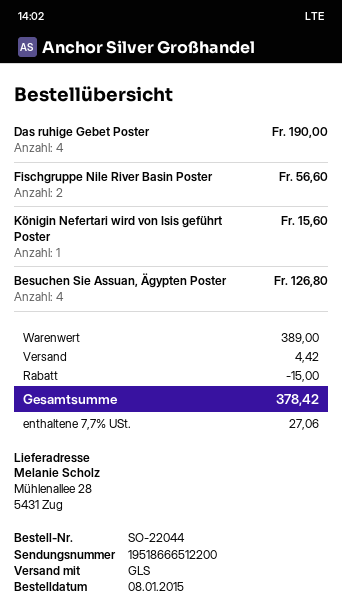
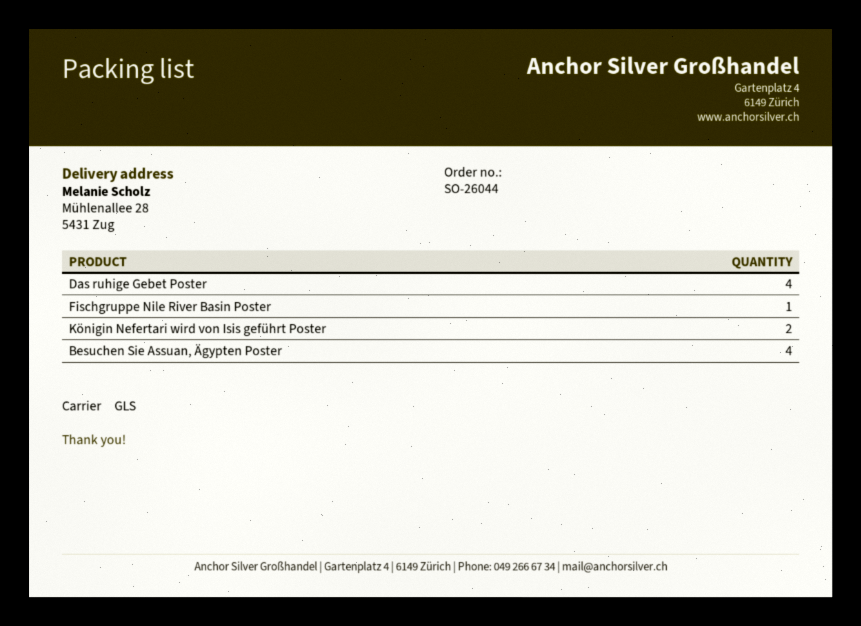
order number: SO-22044 -> SO-26044
Fischgruppe Nile River Basin Poster: 2 -> 1
Königin Nefertari wird von Isis geführt Poster: 1 -> 2

